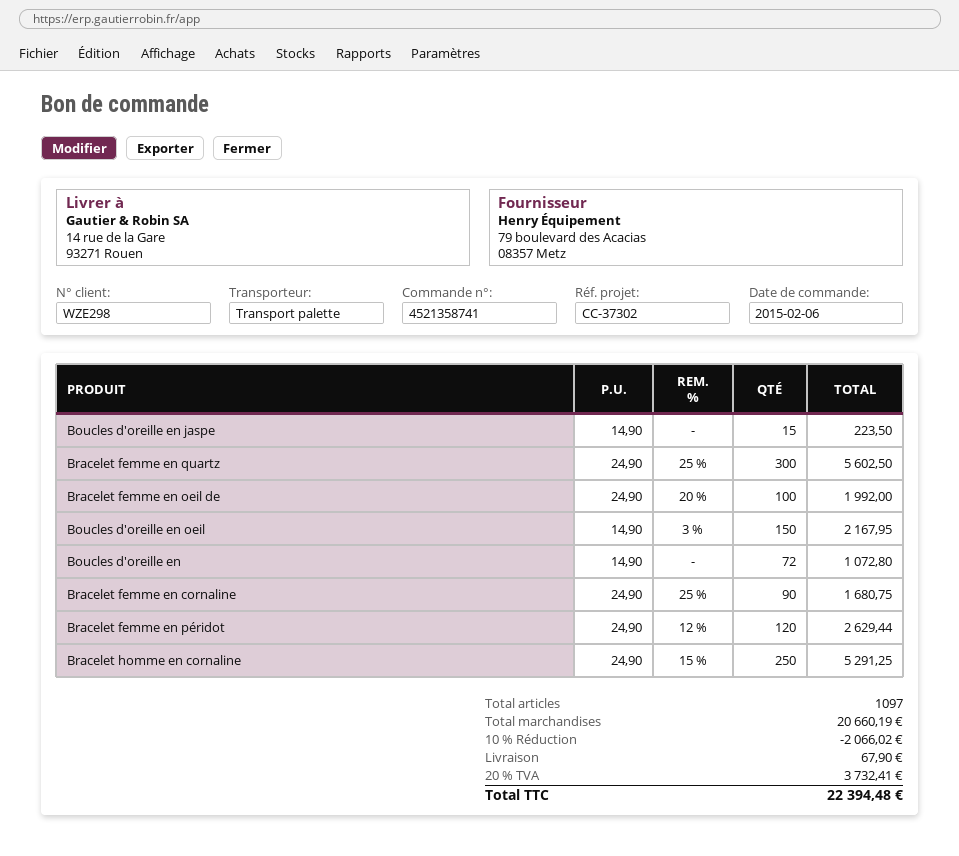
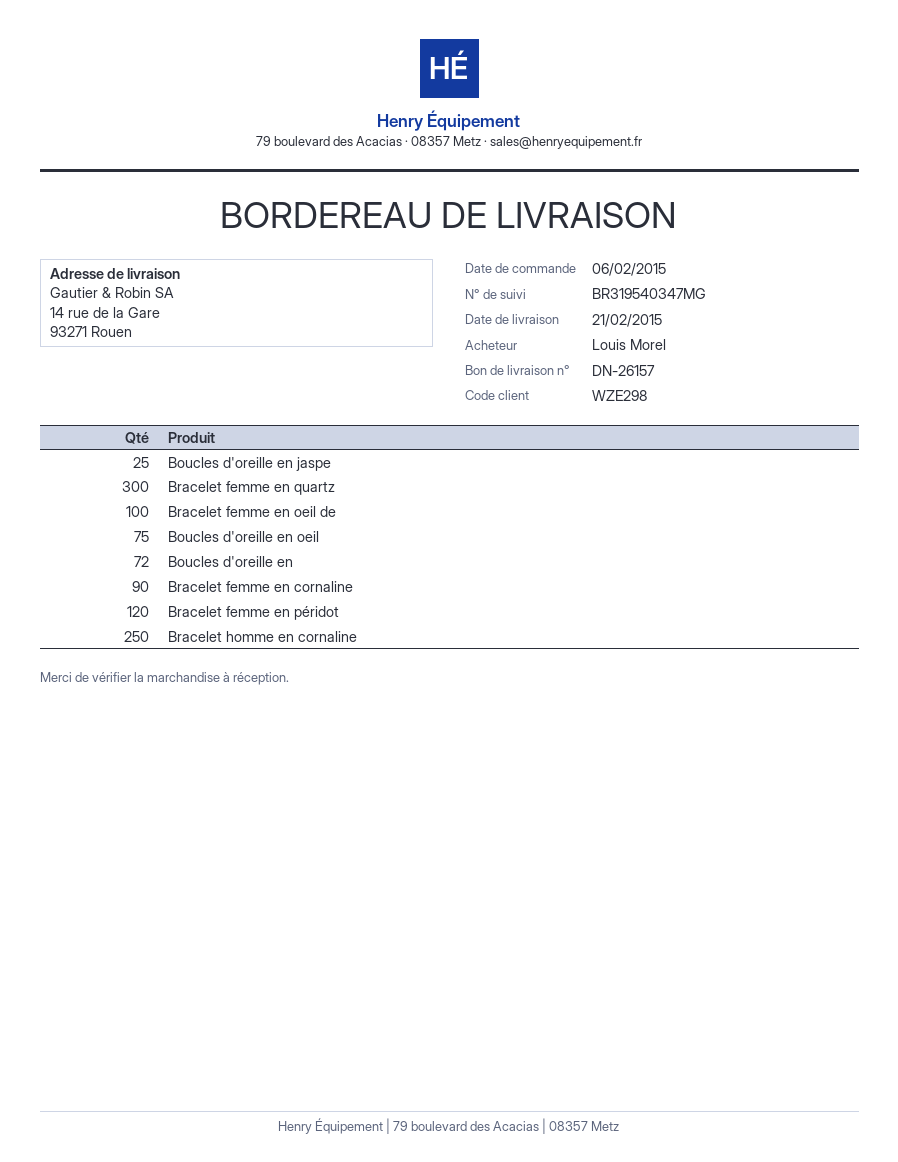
Boucles d'oreille en jaspe: 15 -> 25
Boucles d'oreille en oeil: 150 -> 75

